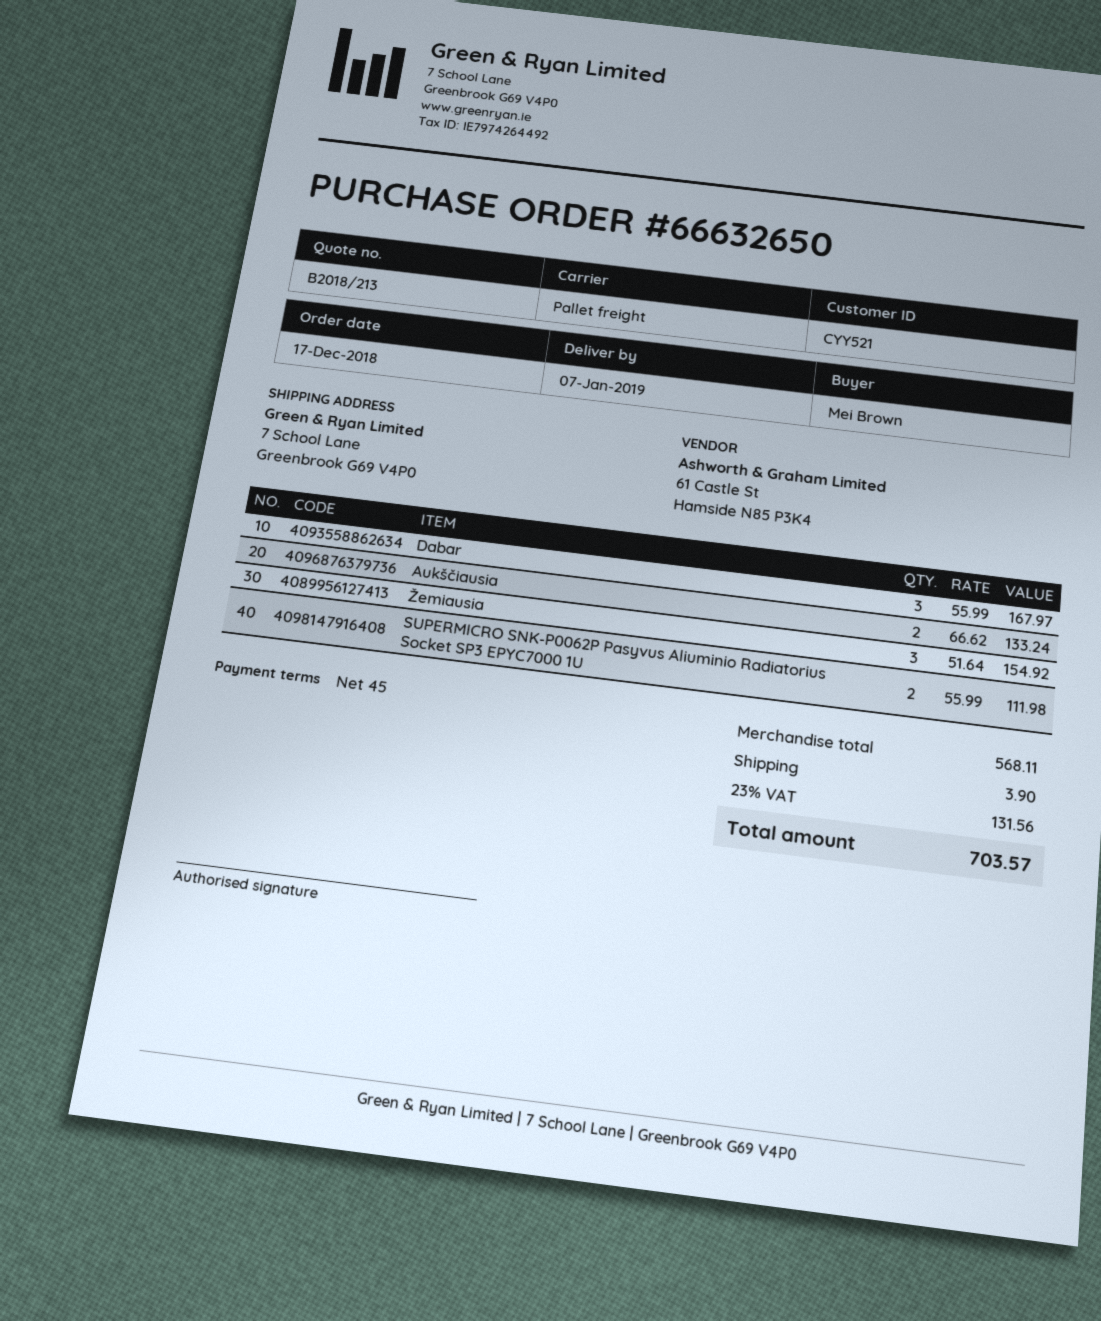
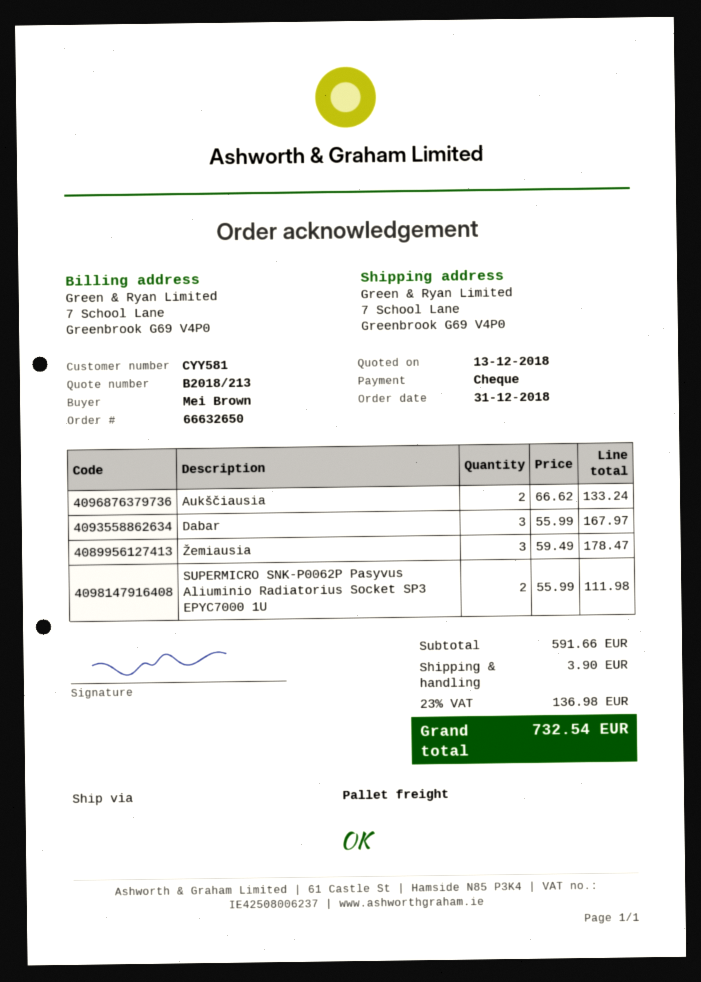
order date: 2018-12-17 -> 2018-12-31
customer number: CYY521 -> CYY581
Žemiausia: 3 x 51.64 = 154.92 -> 3 x 59.49 = 178.47
subtotal: 568.11 -> 591.66
tax: 23% = 131.56 -> 23% = 136.98
total: 703.57 -> 732.54

